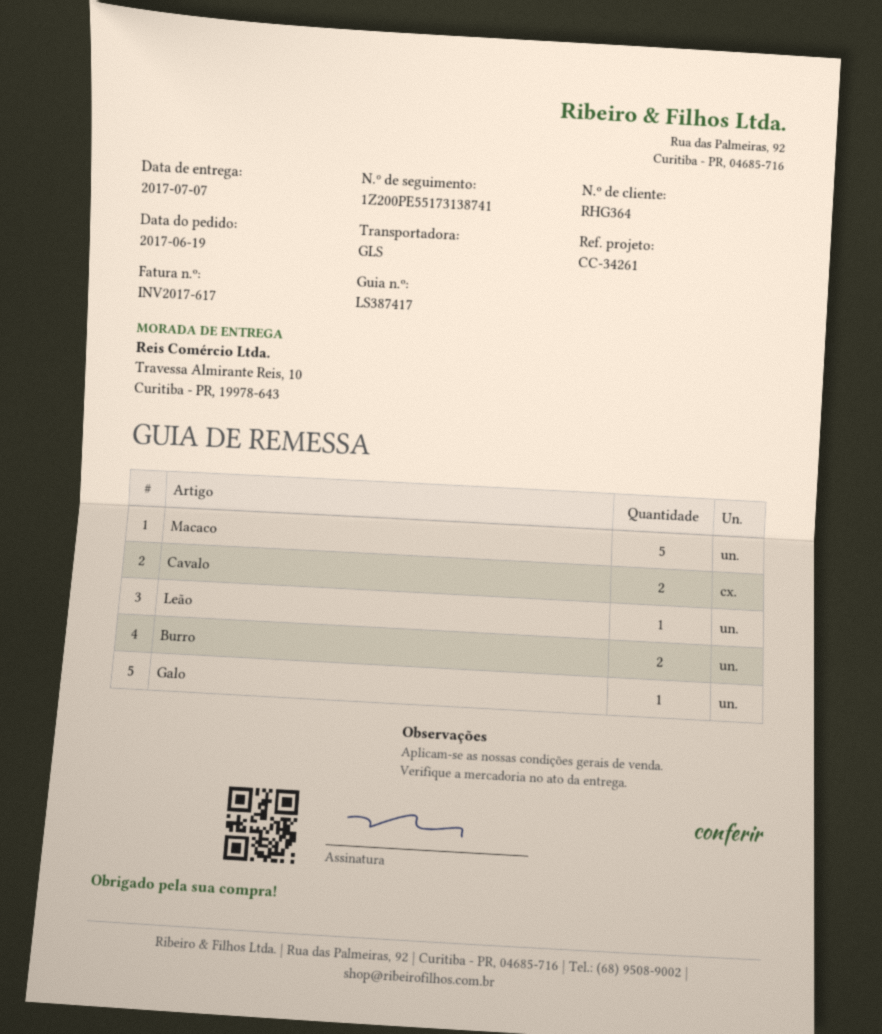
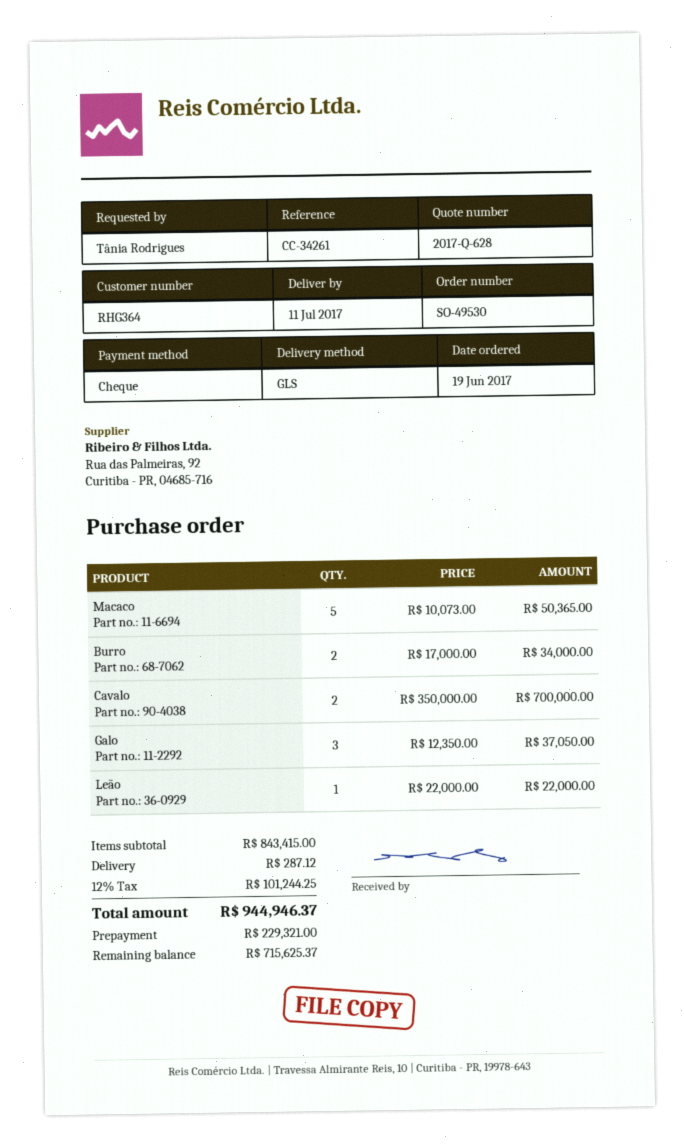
delivery date: 2017-07-07 -> 2017-07-11
Galo: 1 -> 3

